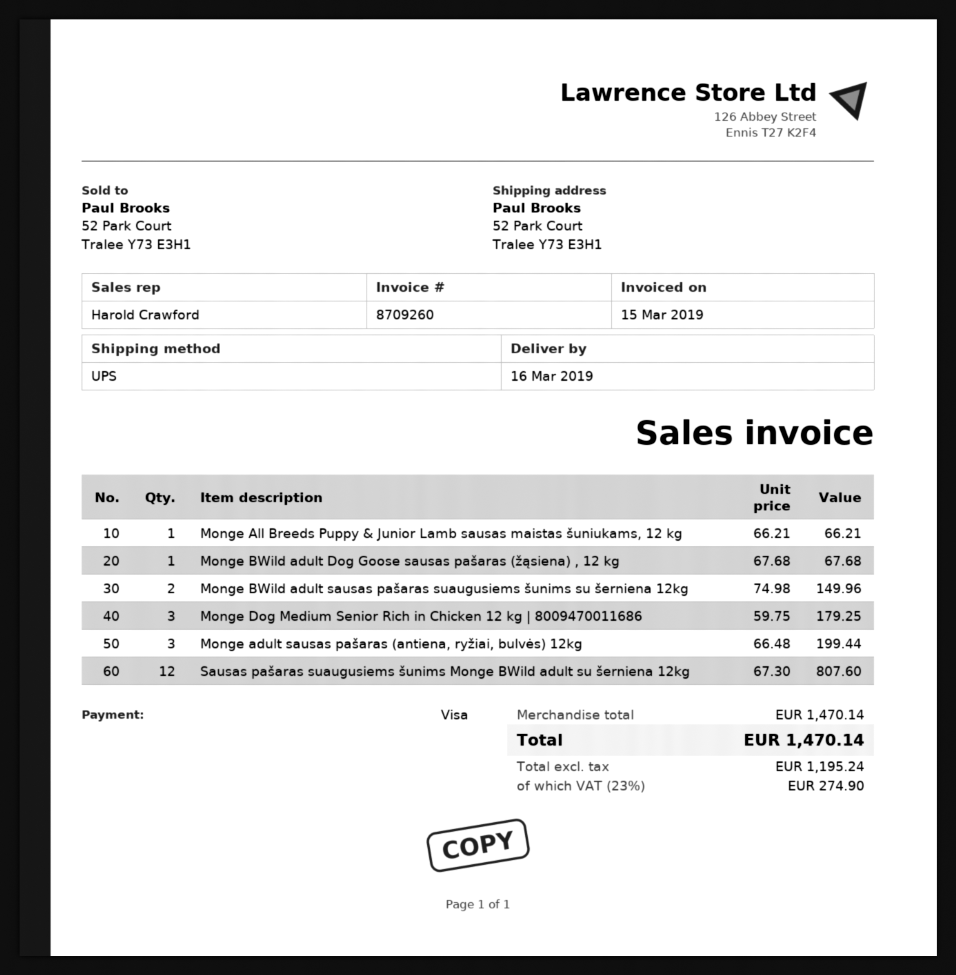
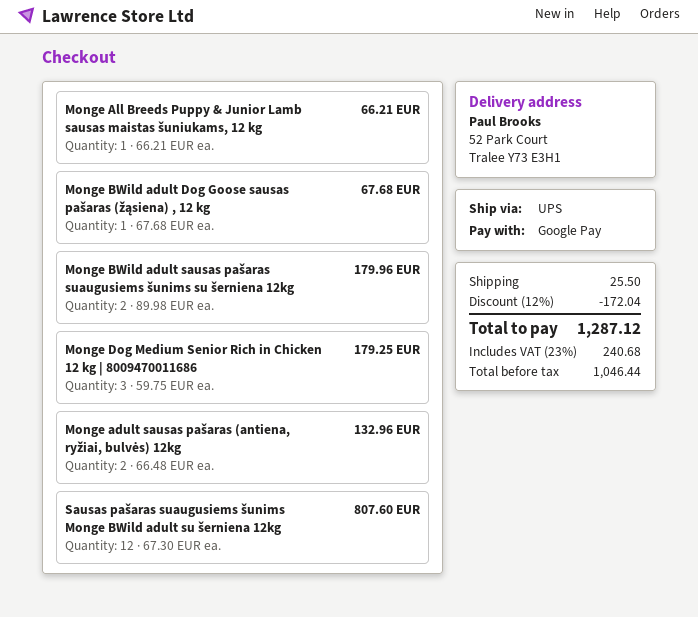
payment method: Visa -> Google Pay
Monge BWild adult sausas pašaras suaugusiems šunims su šerniena 12kg: 2 x 74.98 = 149.96 -> 2 x 89.98 = 179.96
Monge adult sausas pašaras (antiena, ryžiai, bulvės) 12kg: 3 x 66.48 = 199.44 -> 2 x 66.48 = 132.96
discount: none -> 12% = 172.04
shipping: none -> 25.50
net: 1195.24 -> 1046.44
tax: 23% = 274.90 -> 23% = 240.68
total: 1470.14 -> 1287.12

